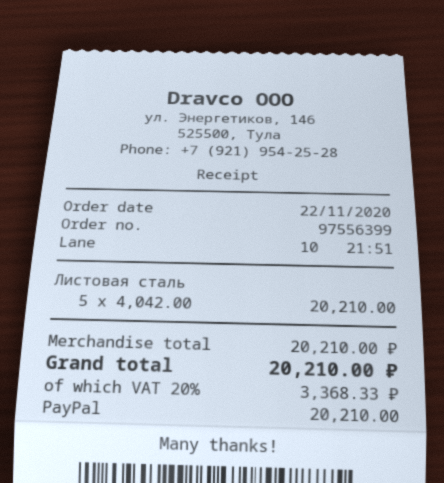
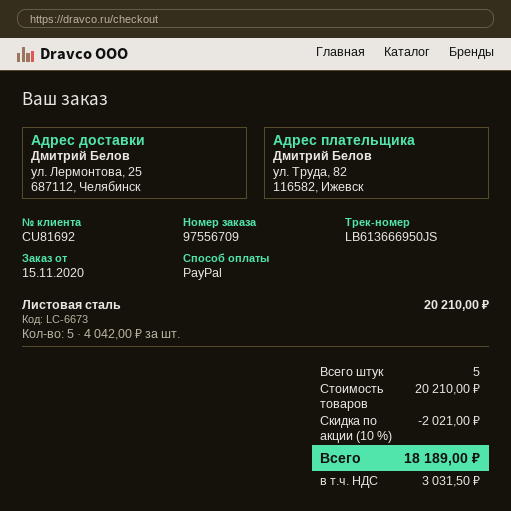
order number: 97556399 -> 97556709
order date: 2020-11-22 -> 2020-11-15
discount: none -> 10% = 2021.00
tax: 3368.33 -> 3031.50
total: 20210.00 -> 18189.00

